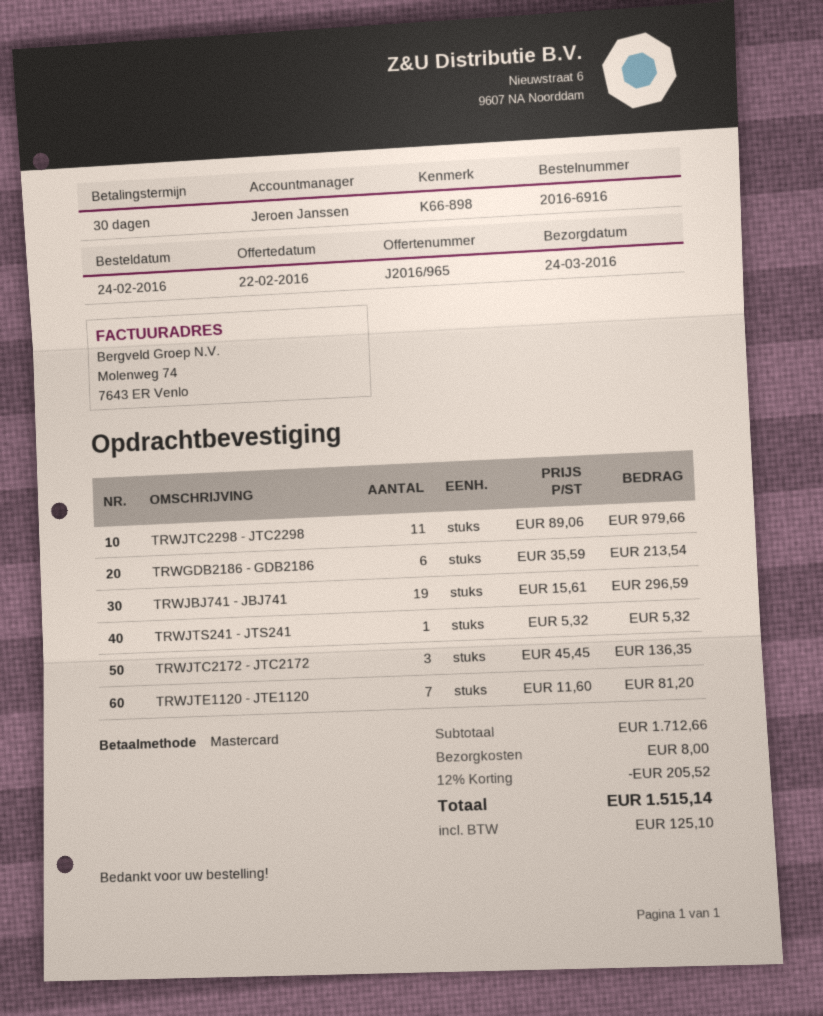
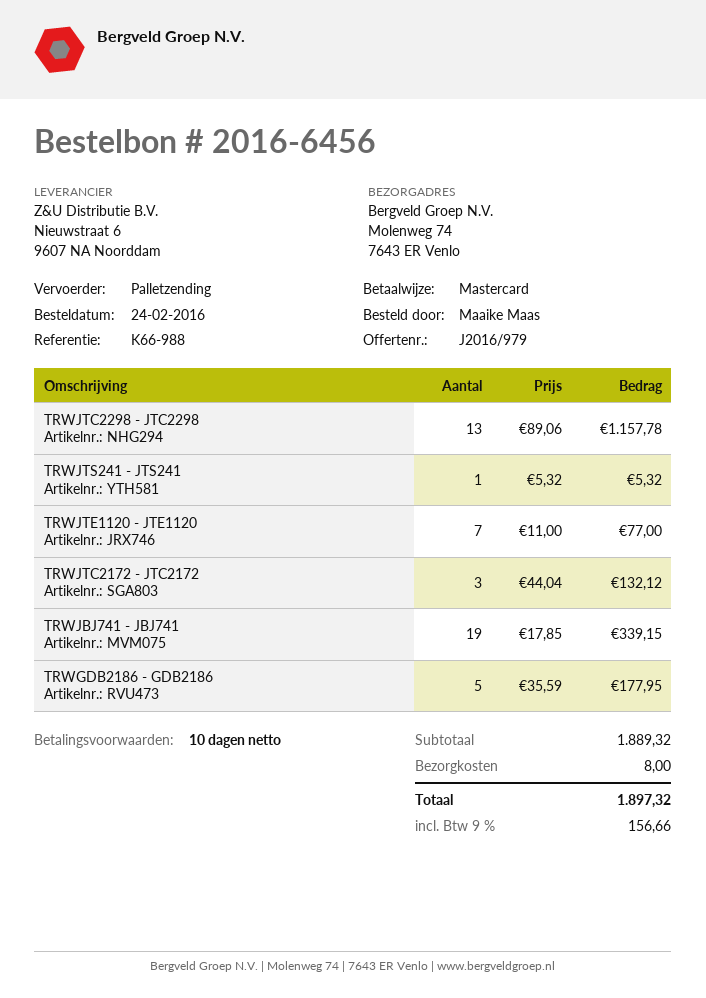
quote number: J2016/965 -> J2016/979
order number: 2016-6916 -> 2016-6456
payment terms: 30 days -> 10 days
reference: K66-898 -> K66-988
TRWJTC2298 - JTC2298: 11 x 89.06 = 979.66 -> 13 x 89.06 = 1157.78
TRWGDB2186 - GDB2186: 6 x 35.59 = 213.54 -> 5 x 35.59 = 177.95
TRWJBJ741 - JBJ741: 19 x 15.61 = 296.59 -> 19 x 17.85 = 339.15
TRWJTC2172 - JTC2172: 3 x 45.45 = 136.35 -> 3 x 44.04 = 132.12
TRWJTE1120 - JTE1120: 7 x 11.60 = 81.20 -> 7 x 11.00 = 77.00
subtotal: 1712.66 -> 1889.32
discount: 12% = 205.52 -> none
tax: 125.10 -> 156.66
total: 1515.14 -> 1897.32

